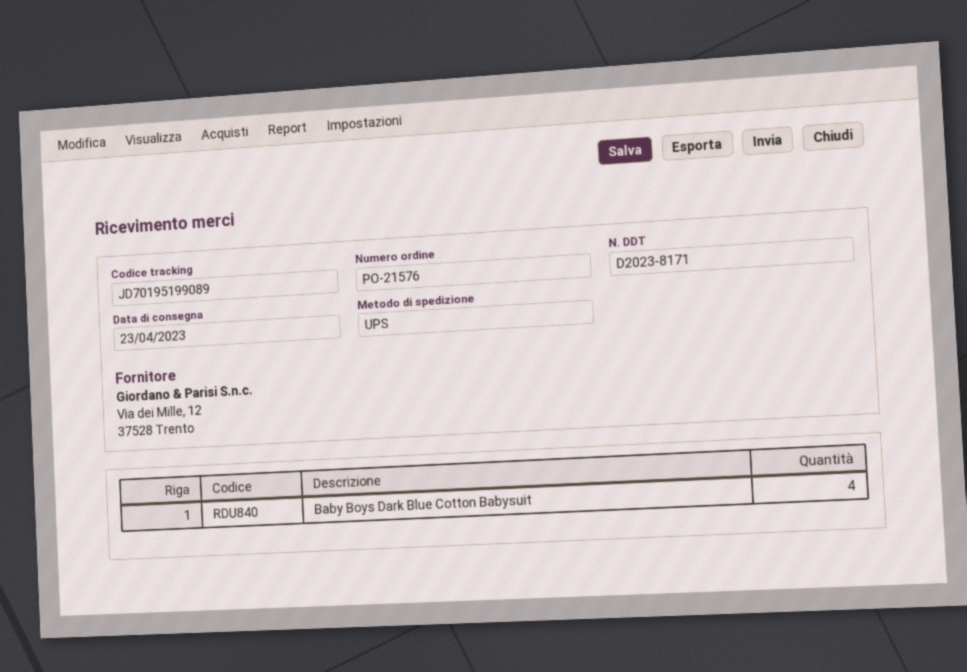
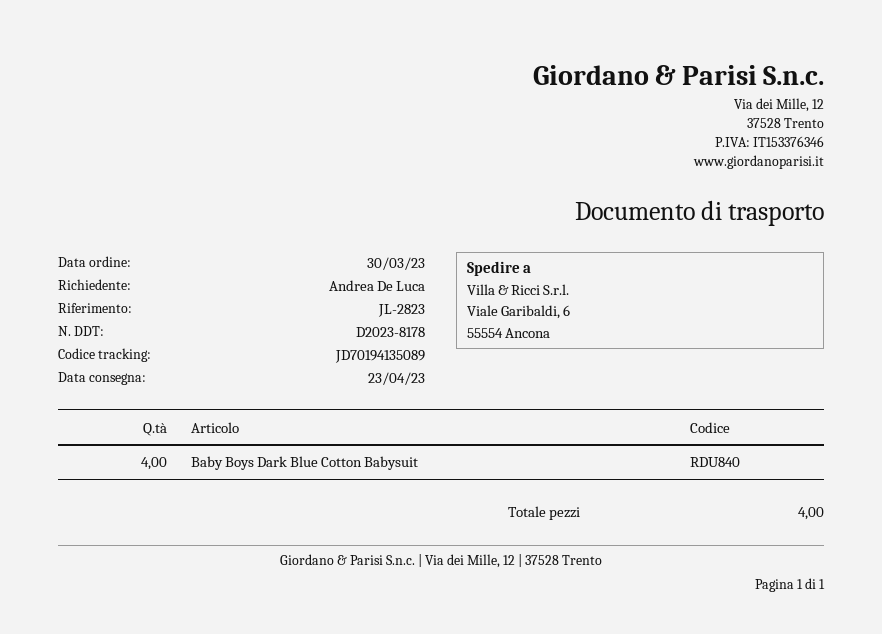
delivery note number: D2023-8171 -> D2023-8178
tracking number: JD70195199089 -> JD70194135089

